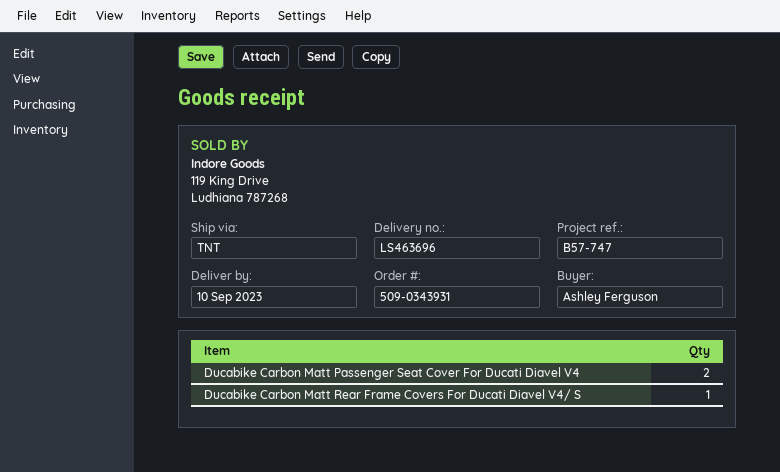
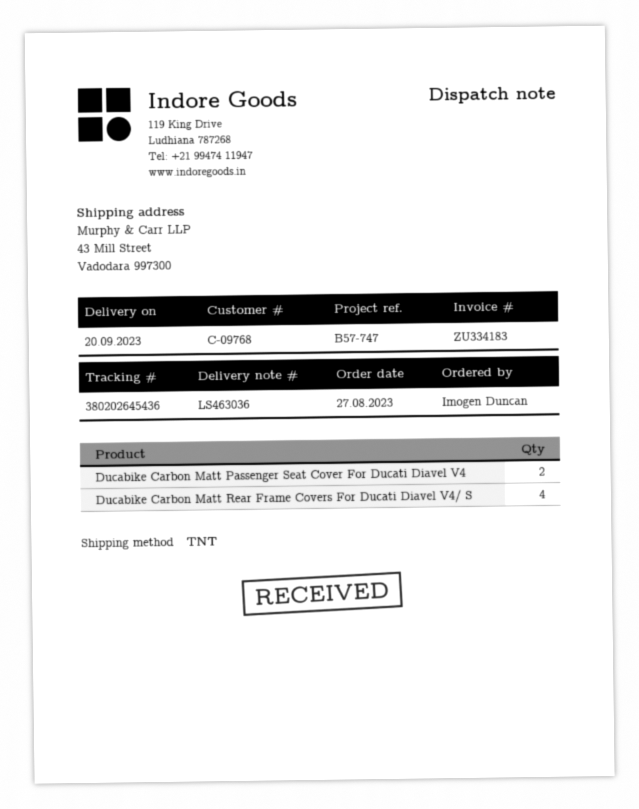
delivery note number: LS463696 -> LS463036
delivery date: 2023-09-10 -> 2023-09-20
ordered by: Ashley Ferguson -> Imogen Duncan
Ducabike Carbon Matt Rear Frame Covers For Ducati Diavel V4/ S: 1 -> 4

